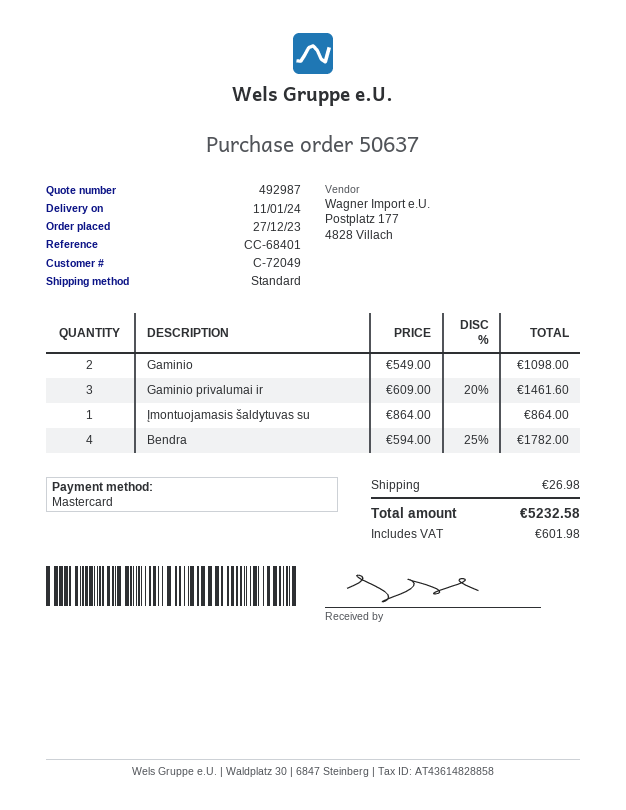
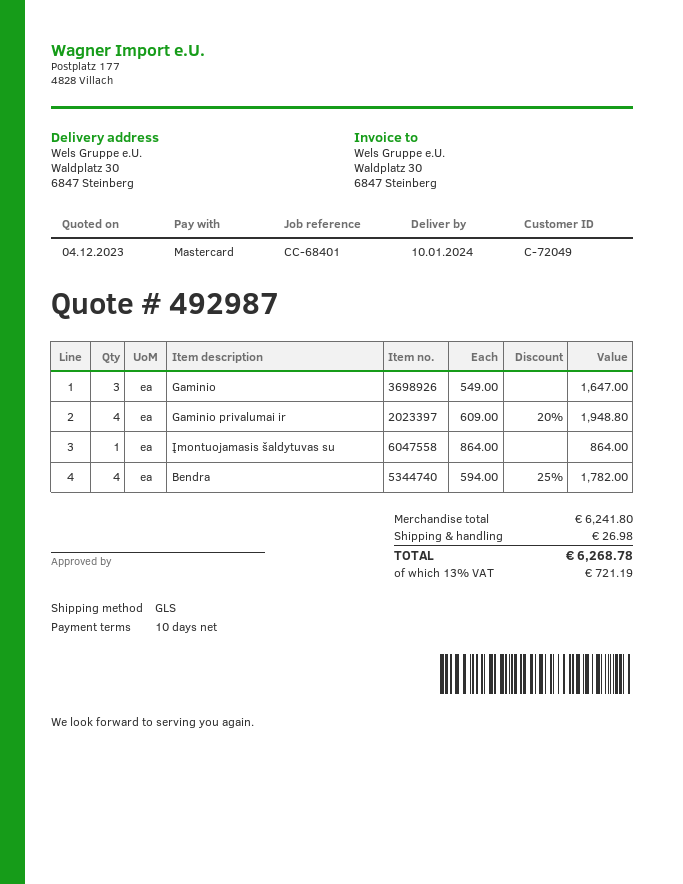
delivery date: 2024-01-11 -> 2024-01-10
shipping method: standard -> GLS
Gaminio: 2 x 549.00 = 1098.00 -> 3 x 549.00 = 1647.00
Gaminio privalumai ir: 3 x 609.00 - 20% = 1461.60 -> 4 x 609.00 - 20% = 1948.80
tax: 601.98 -> 721.19
total: 5232.58 -> 6268.78

